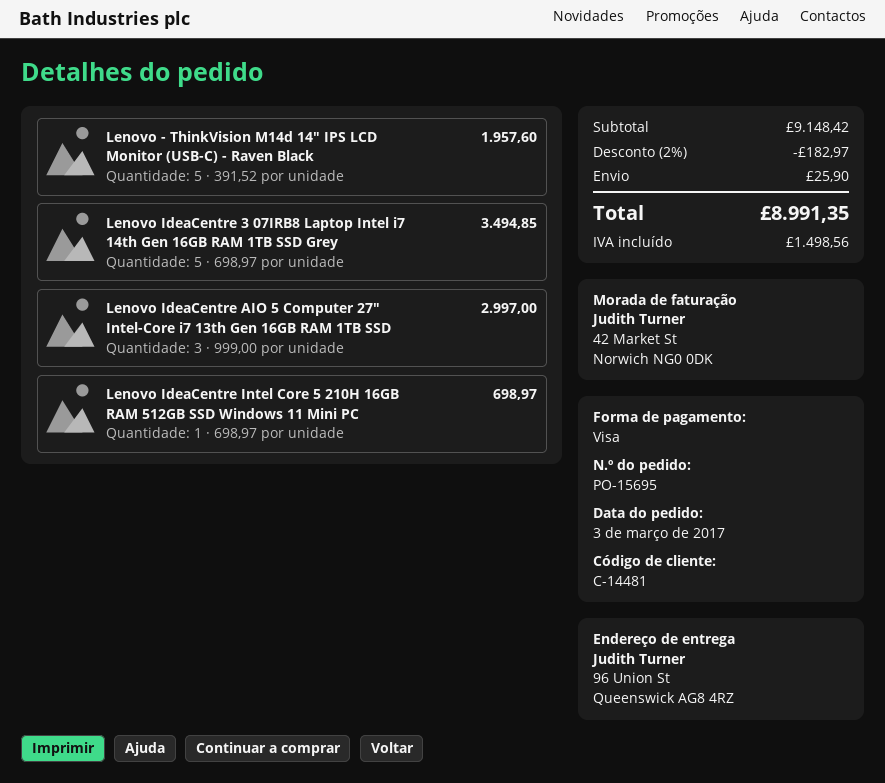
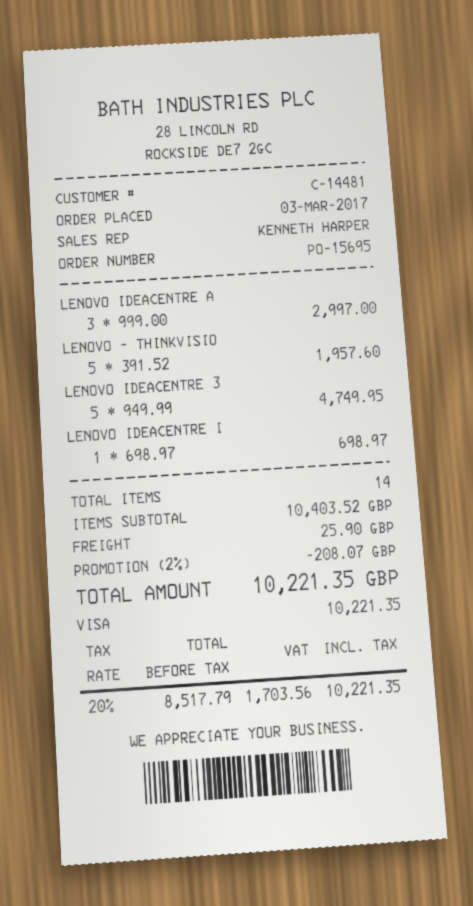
Lenovo IdeaCentre 3 07IRB8 Laptop Intel i7 14th Gen 16GB RAM 1TB SSD Grey: 5 x 698.97 = 3494.85 -> 5 x 949.99 = 4749.95
subtotal: 9148.42 -> 10403.52
discount: 2% = 182.97 -> 2% = 208.07
tax: 1498.56 -> 1703.56
total: 8991.35 -> 10221.35

